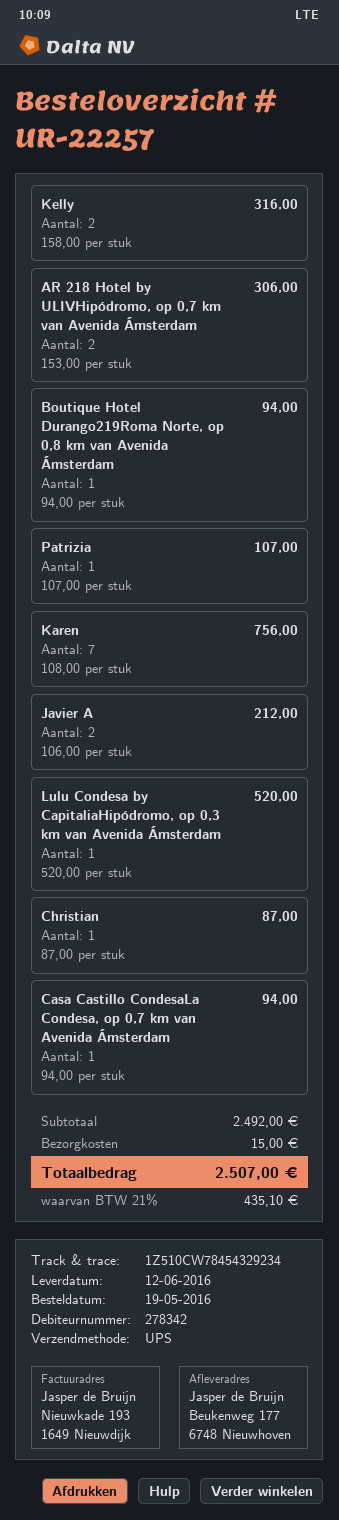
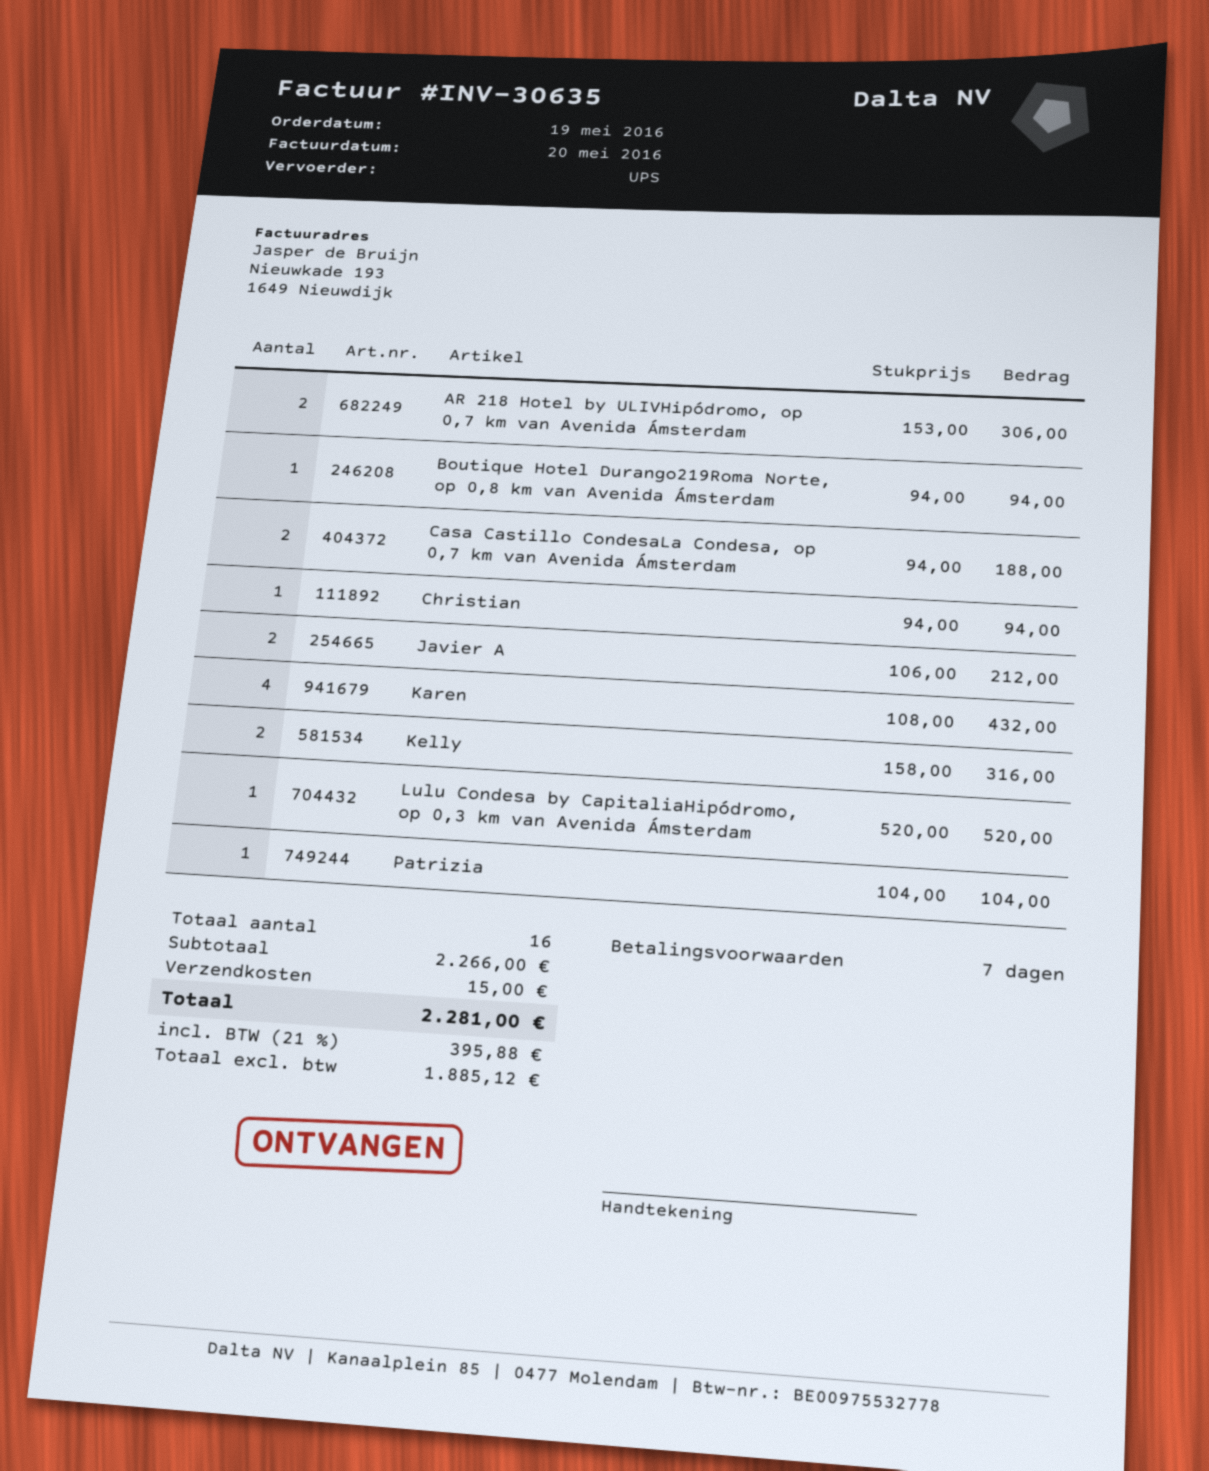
Patrizia: 1 x 107.00 = 107.00 -> 1 x 104.00 = 104.00
Karen: 7 x 108.00 = 756.00 -> 4 x 108.00 = 432.00
Christian: 1 x 87.00 = 87.00 -> 1 x 94.00 = 94.00
Casa Castillo CondesaLa Condesa, op 0,7 km van Avenida Ámsterdam: 1 x 94.00 = 94.00 -> 2 x 94.00 = 188.00
subtotal: 2492.00 -> 2266.00
tax: 21% = 435.10 -> 21% = 395.88
total: 2507.00 -> 2281.00

